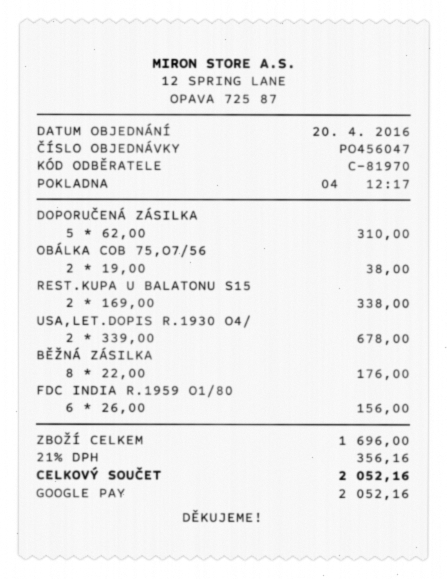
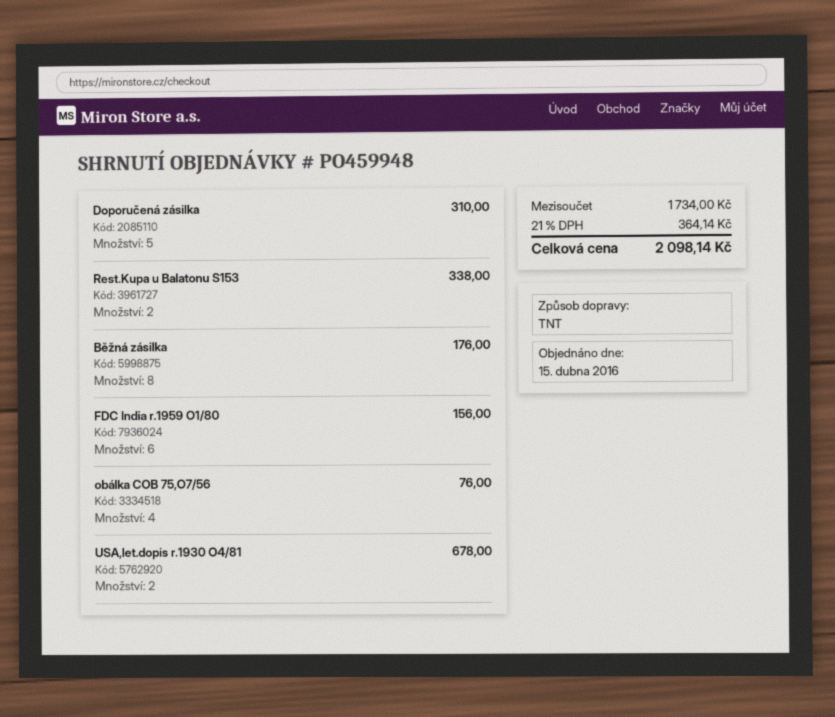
order number: PO456047 -> PO459948
order date: 2016-04-20 -> 2016-04-15
OBÁLKA COB 75,O7/56: 2 for 38.00 -> 4 for 76.00
subtotal: 1696.00 -> 1734.00
tax: 21% = 356.16 -> 21% = 364.14
total: 2052.16 -> 2098.14

